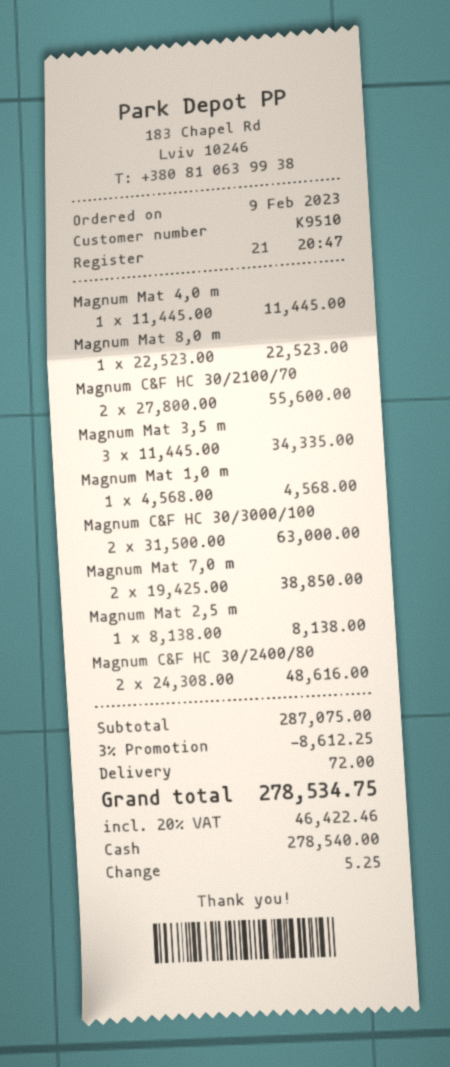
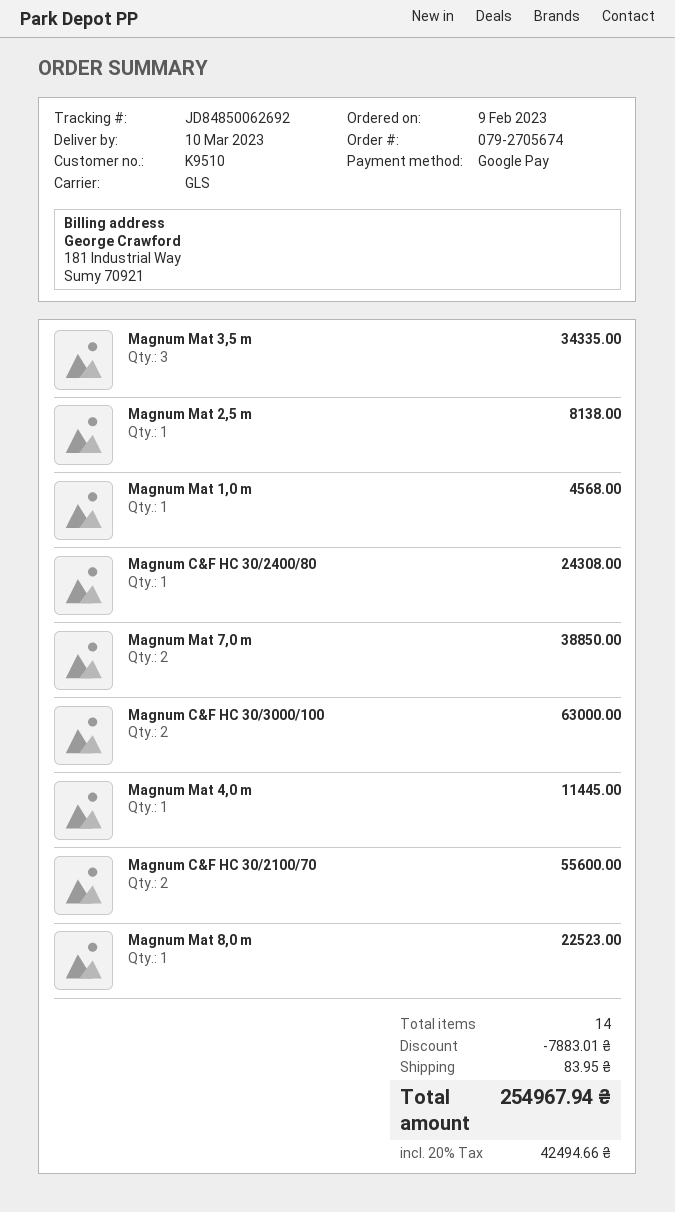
payment method: cash -> Google Pay
Magnum C&F HC 30/2400/80: 2 for 48616.00 -> 1 for 24308.00
discount: 8612.25 -> 7883.01
shipping: 72.00 -> 83.95
tax: 20% = 46422.46 -> 20% = 42494.66
total: 278534.75 -> 254967.94

